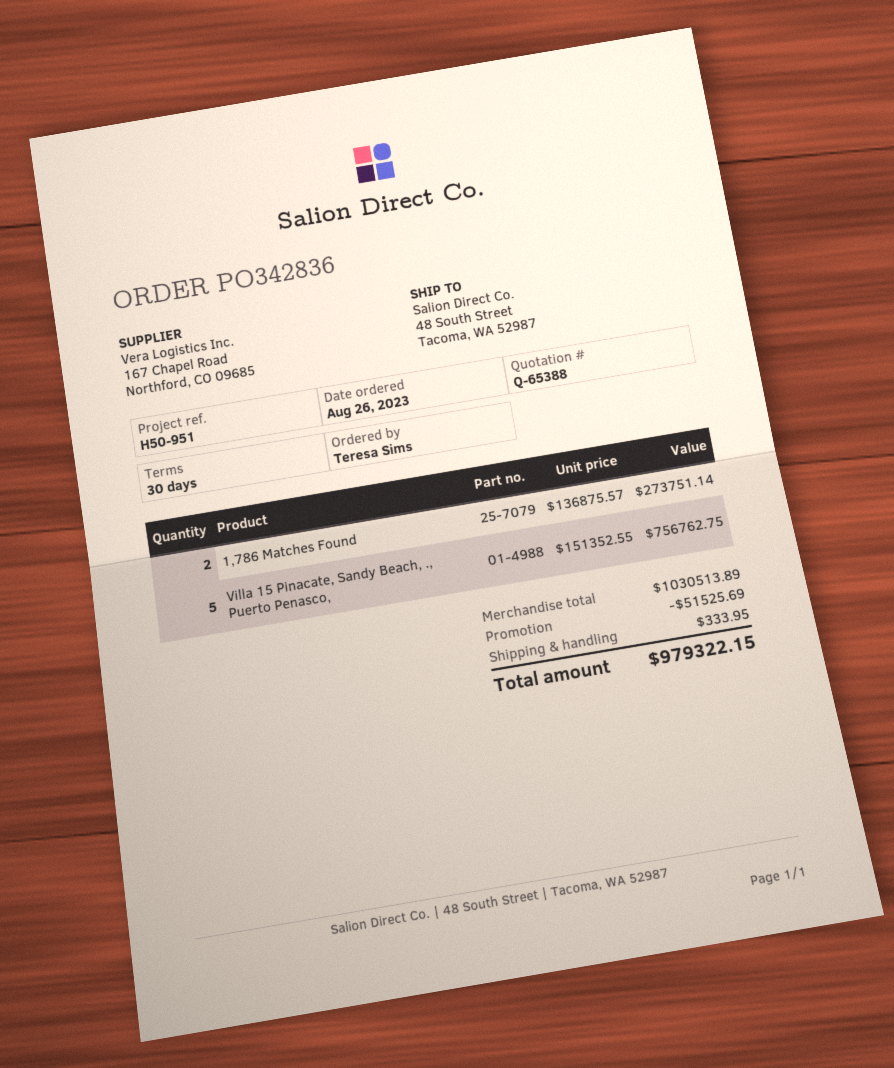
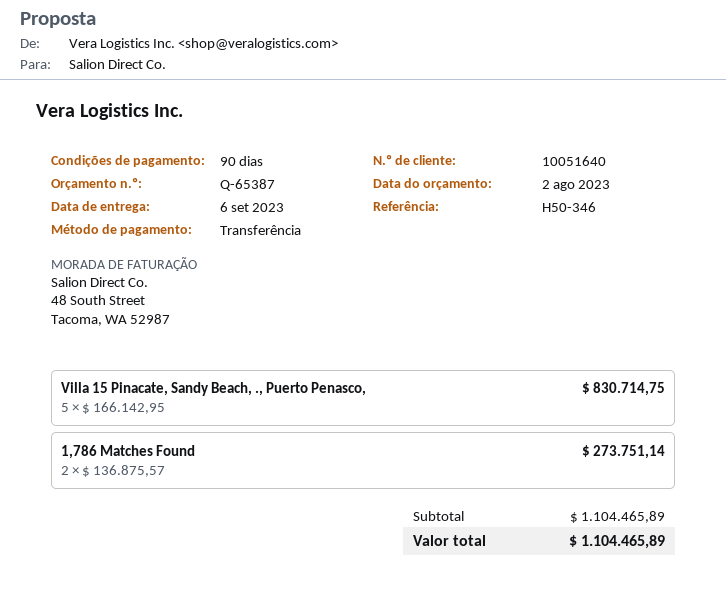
quote number: Q-65388 -> Q-65387
payment terms: 30 days -> 90 days
reference: H50-951 -> H50-346
Villa 15 Pinacate, Sandy Beach, ., Puerto Penasco,: 5 x 151352.55 = 756762.75 -> 5 x 166142.95 = 830714.75
subtotal: 1030513.89 -> 1104465.89
discount: 51525.69 -> none
shipping: 333.95 -> none
total: 979322.15 -> 1104465.89

